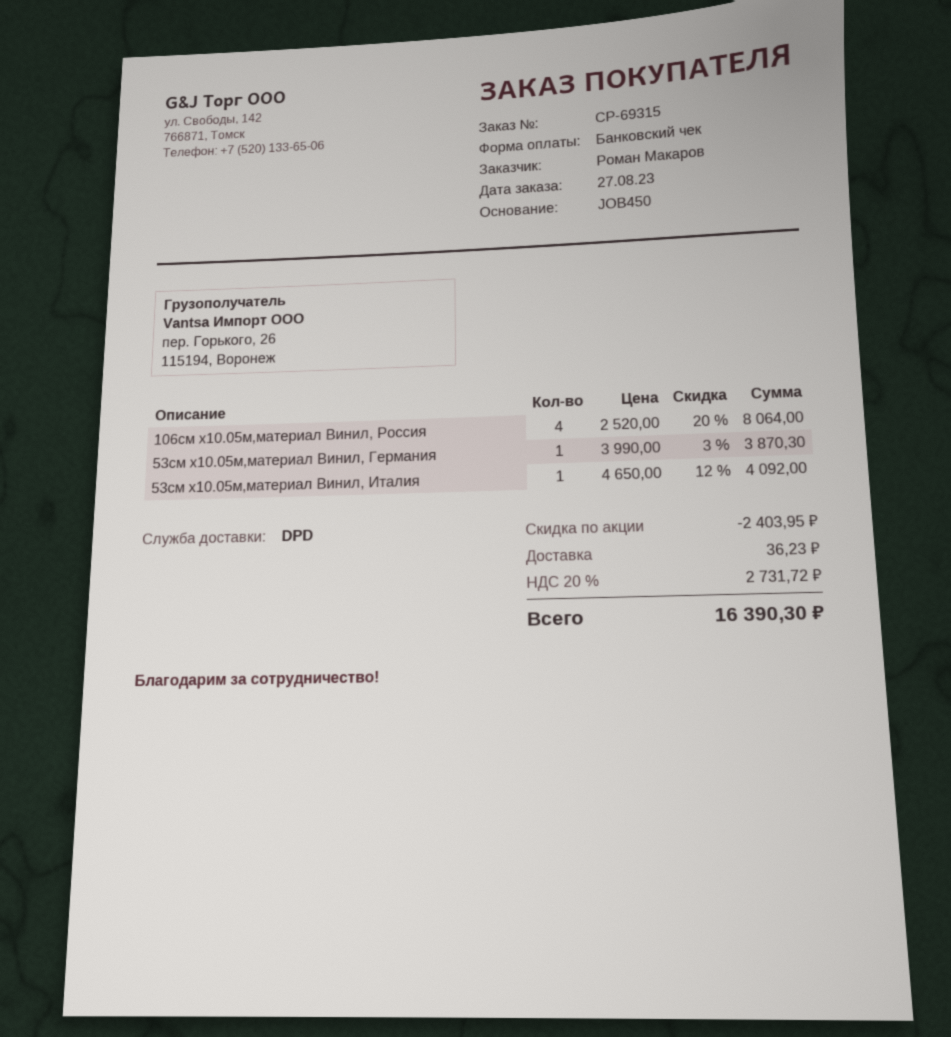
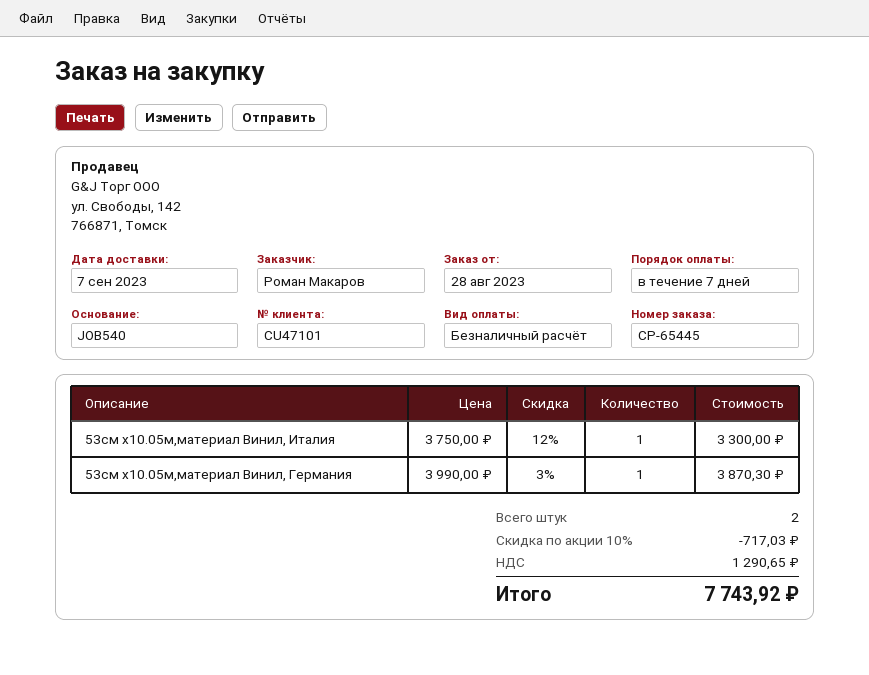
order number: CP-69315 -> CP-65445
order date: 2023-08-27 -> 2023-08-28
reference: JOB450 -> JOB540
payment method: cheque -> bank transfer
106см x10.05м,материал Винил, Россия: 4 x 2520.00 - 20% = 8064.00 -> none
53см x10.05м,материал Винил, Италия: 1 x 4650.00 - 12% = 4092.00 -> 1 x 3750.00 - 12% = 3300.00
discount: 2403.95 -> 717.03
shipping: 36.23 -> none
tax: 2731.72 -> 1290.65
total: 16390.30 -> 7743.92

